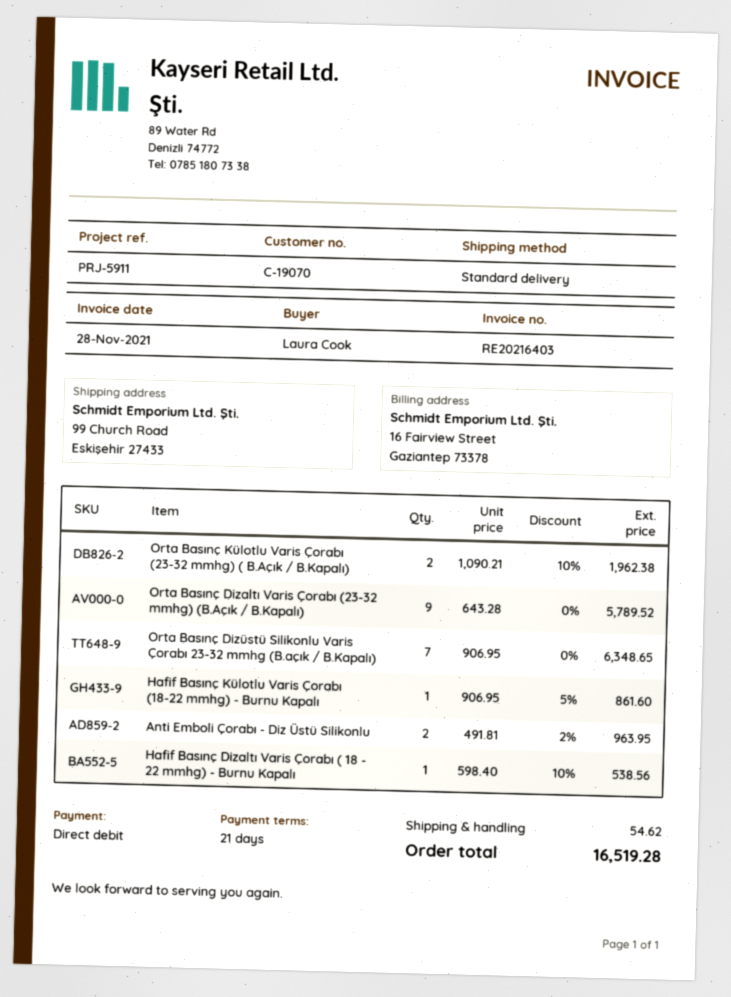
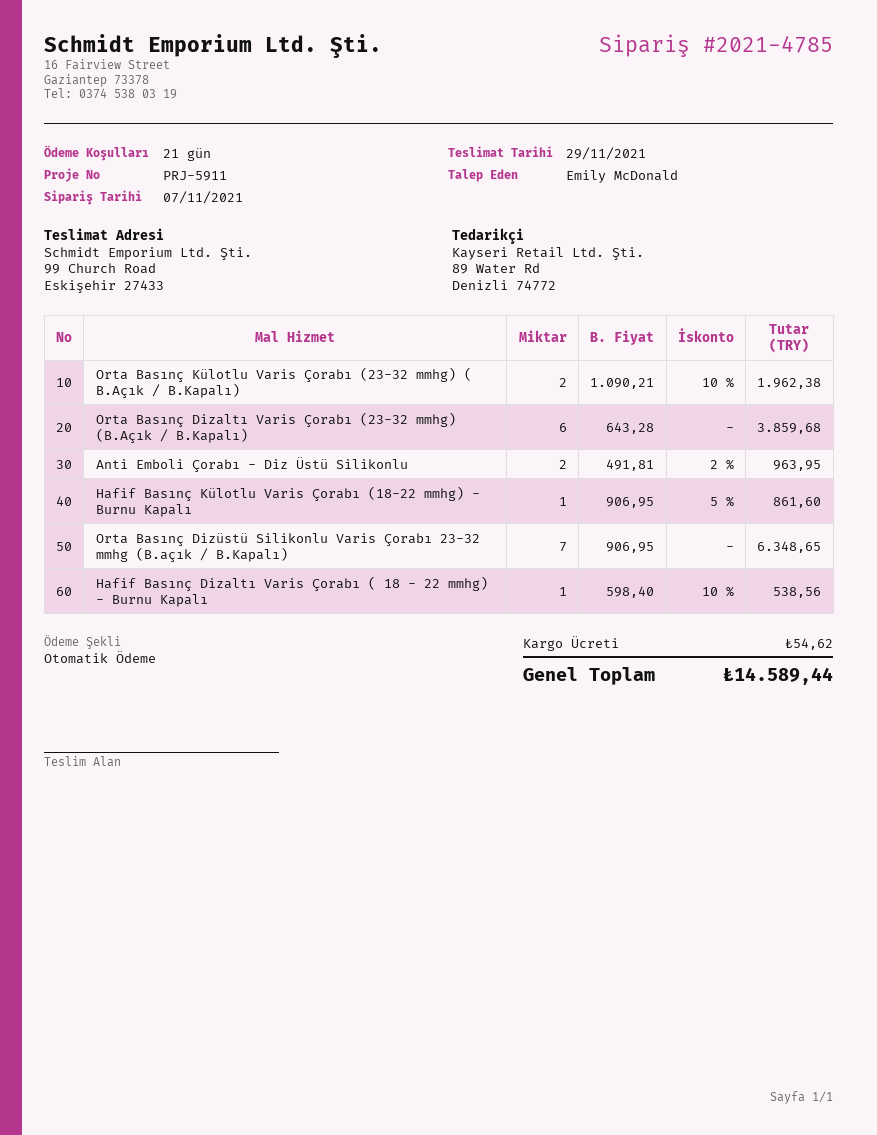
ordered by: Laura Cook -> Emily McDonald
Orta Basınç Dizaltı Varis Çorabı (23-32 mmhg) (B.Açık / B.Kapalı): 9 x 643.28 = 5789.52 -> 6 x 643.28 = 3859.68
total: 16519.28 -> 14589.44

